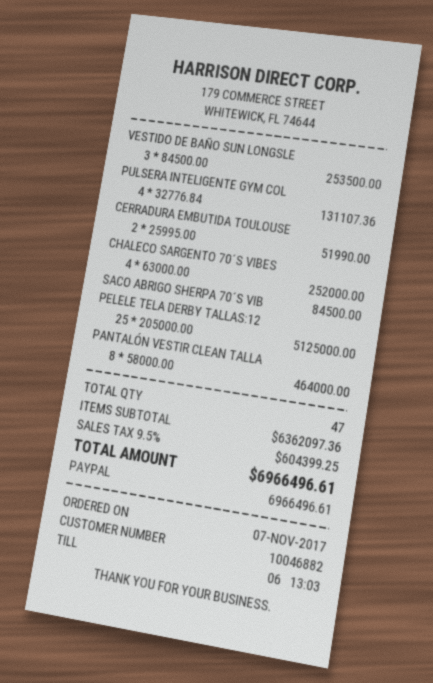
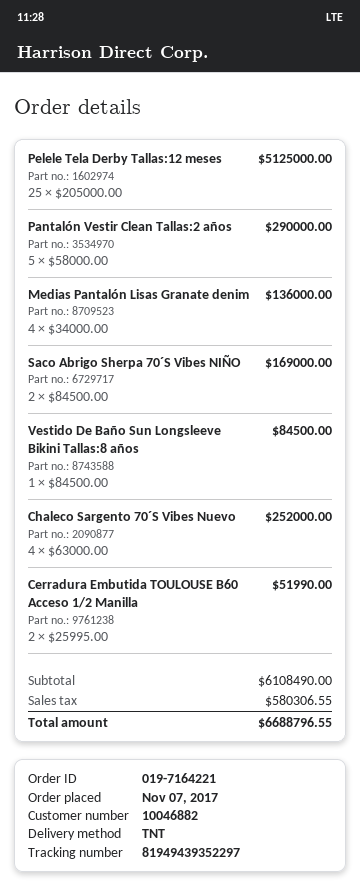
VESTIDO DE BAÑO SUN LONGSLE: 3 x 84500.00 = 253500.00 -> 1 x 84500.00 = 84500.00
PULSERA INTELIGENTE GYM COL: 4 x 32776.84 = 131107.36 -> none
SACO ABRIGO SHERPA 70´S VIB: 1 x 84500.00 = 84500.00 -> 2 x 84500.00 = 169000.00
PANTALÓN VESTIR CLEAN TALLA: 8 x 58000.00 = 464000.00 -> 5 x 58000.00 = 290000.00
Medias Pantalón Lisas Granate denim: none -> 4 x 34000.00 = 136000.00
subtotal: 6362097.36 -> 6108490.00
tax: 604399.25 -> 580306.55
total: 6966496.61 -> 6688796.55

